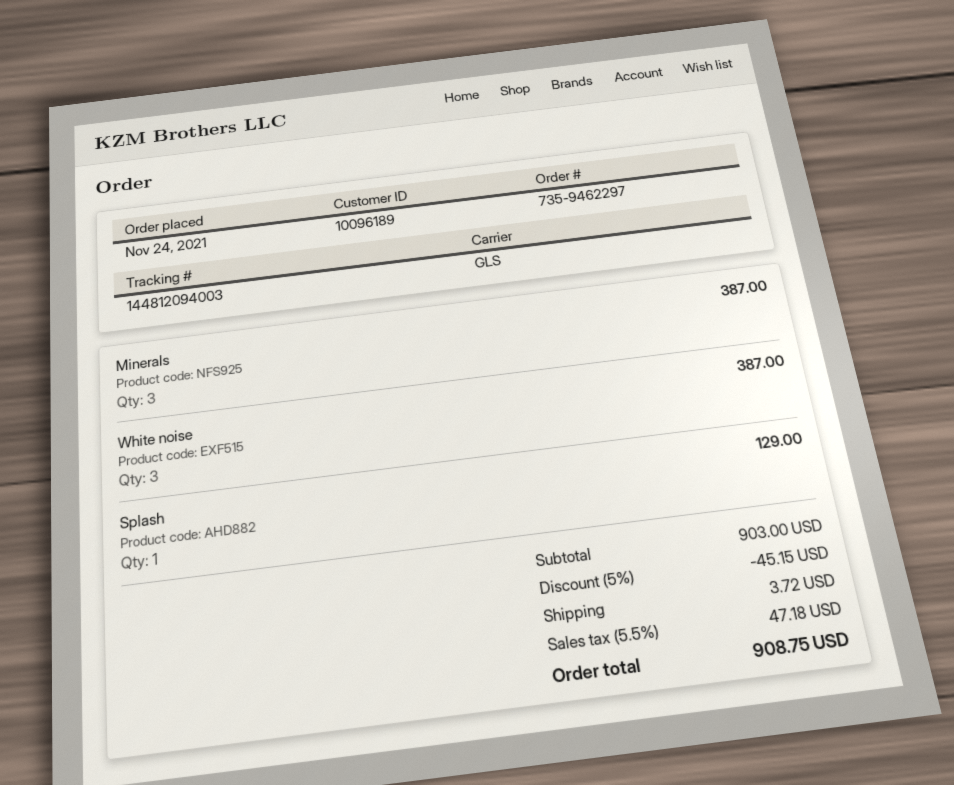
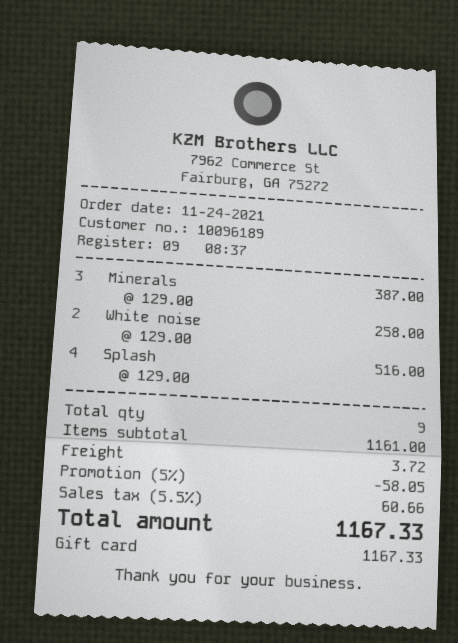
White noise: 3 for 387.00 -> 2 for 258.00
Splash: 1 for 129.00 -> 4 for 516.00
subtotal: 903.00 -> 1161.00
discount: 5% = 45.15 -> 5% = 58.05
tax: 5.5% = 47.18 -> 5.5% = 60.66
total: 908.75 -> 1167.33

